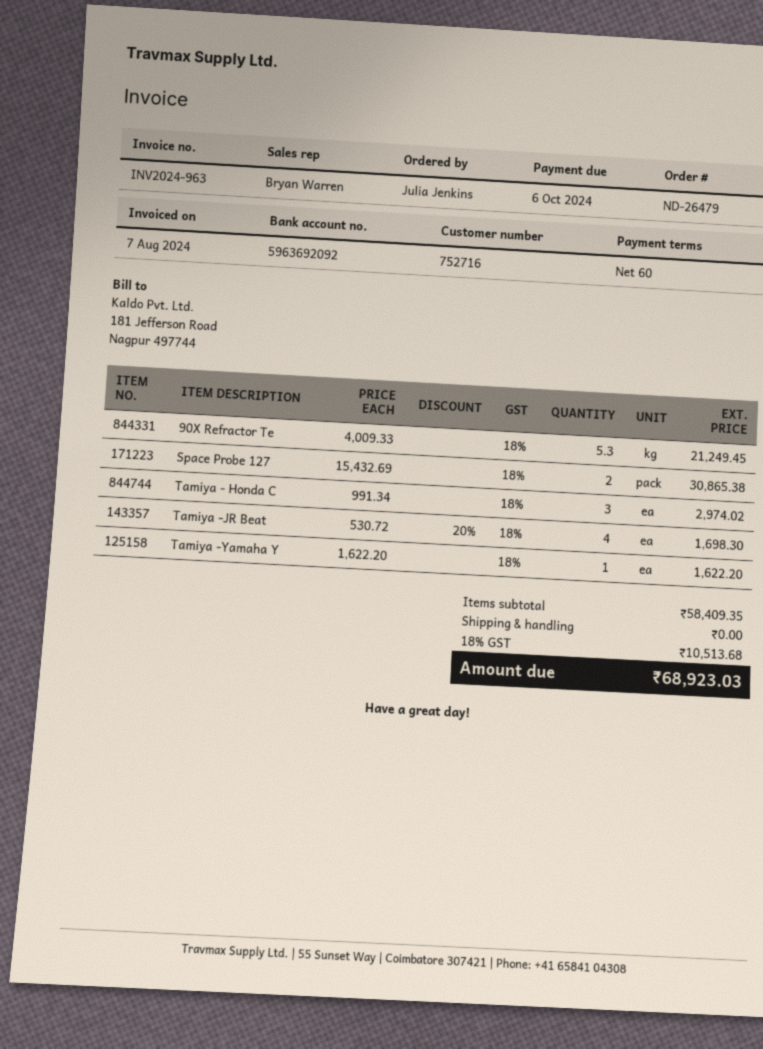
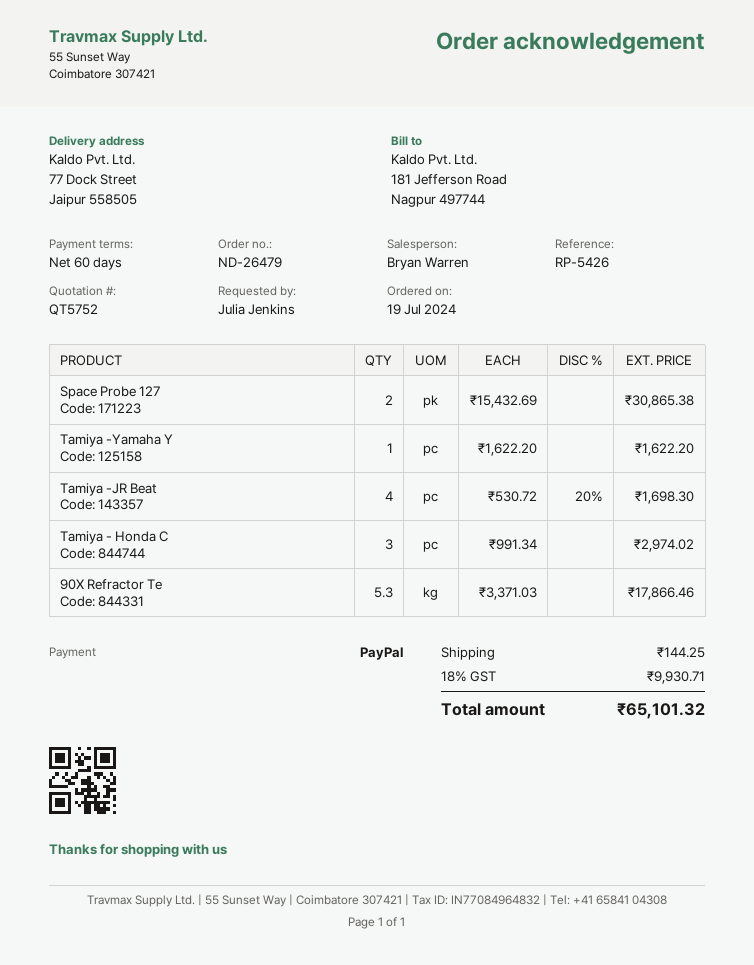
90X Refractor Te: 5.3 x 4009.33 = 21249.45 -> 5.3 x 3371.03 = 17866.46
shipping: 0.00 -> 144.25
tax: 18% = 10513.68 -> 18% = 9930.71
total: 68923.03 -> 65101.32

